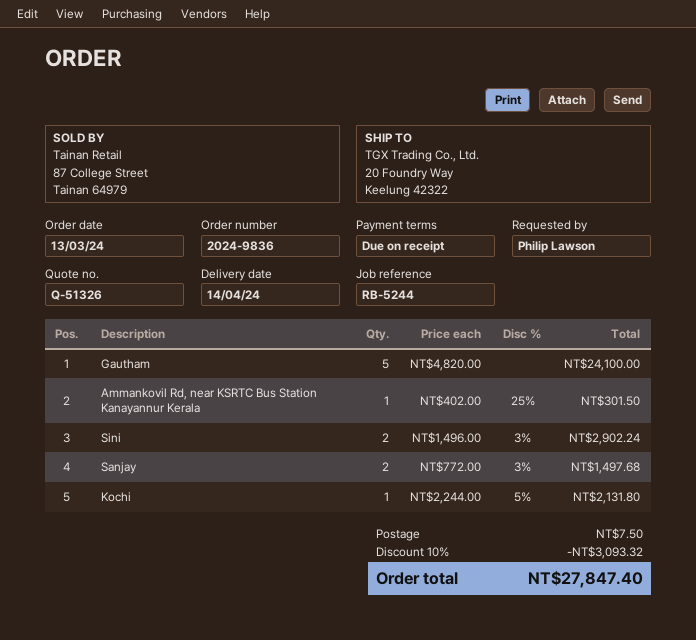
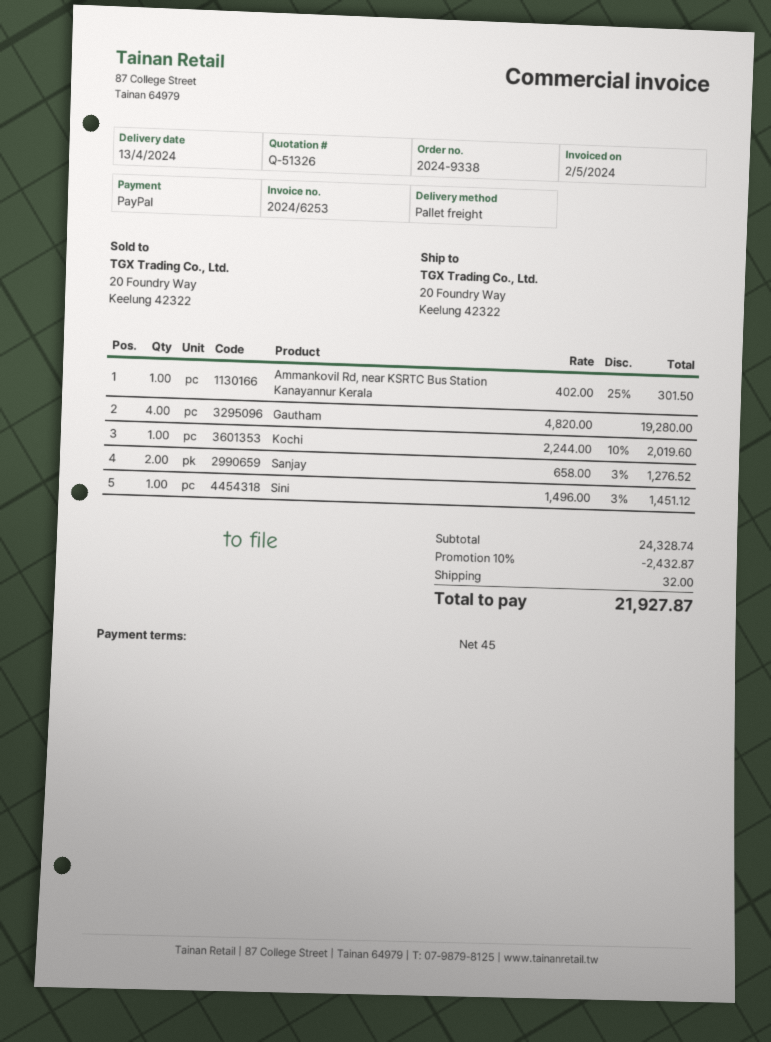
order number: 2024-9836 -> 2024-9338
delivery date: 2024-04-14 -> 2024-04-13
payment terms: on receipt -> 45 days
Gautham: 5 x 4820.00 = 24100.00 -> 4 x 4820.00 = 19280.00
Sini: 2 x 1496.00 - 3% = 2902.24 -> 1 x 1496.00 - 3% = 1451.12
Sanjay: 2 x 772.00 - 3% = 1497.68 -> 2 x 658.00 - 3% = 1276.52
Kochi: 1 x 2244.00 - 5% = 2131.80 -> 1 x 2244.00 - 10% = 2019.60
discount: 10% = 3093.32 -> 10% = 2432.87
shipping: 7.50 -> 32.00
total: 27847.40 -> 21927.87

